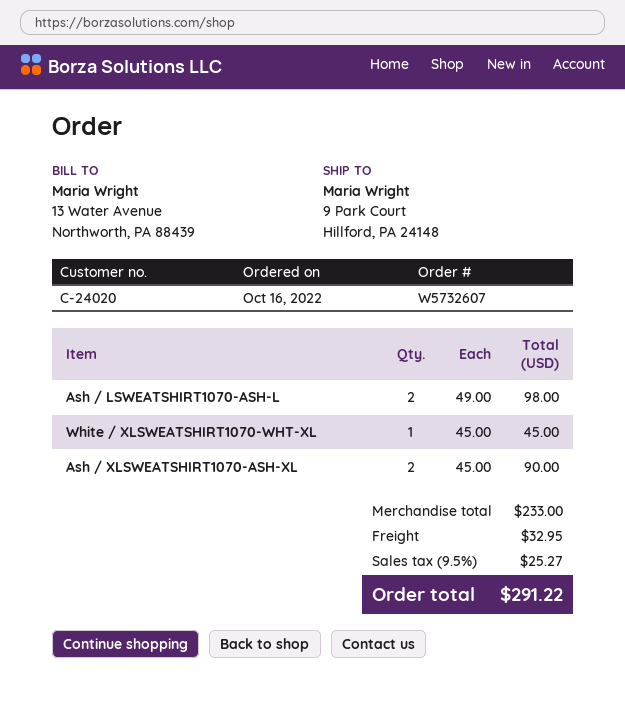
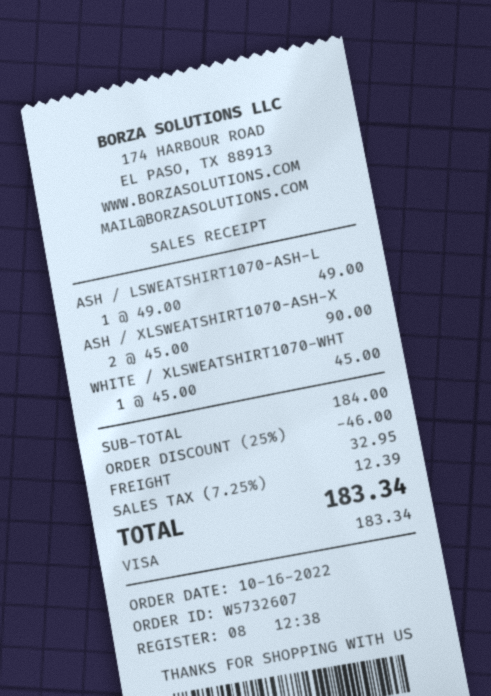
Ash / LSWEATSHIRT1070-ASH-L: 2 x 49.00 = 98.00 -> 1 x 49.00 = 49.00
subtotal: 233.00 -> 184.00
discount: none -> 25% = 46.00
tax: 9.5% = 25.27 -> 7.25% = 12.39
total: 291.22 -> 183.34

